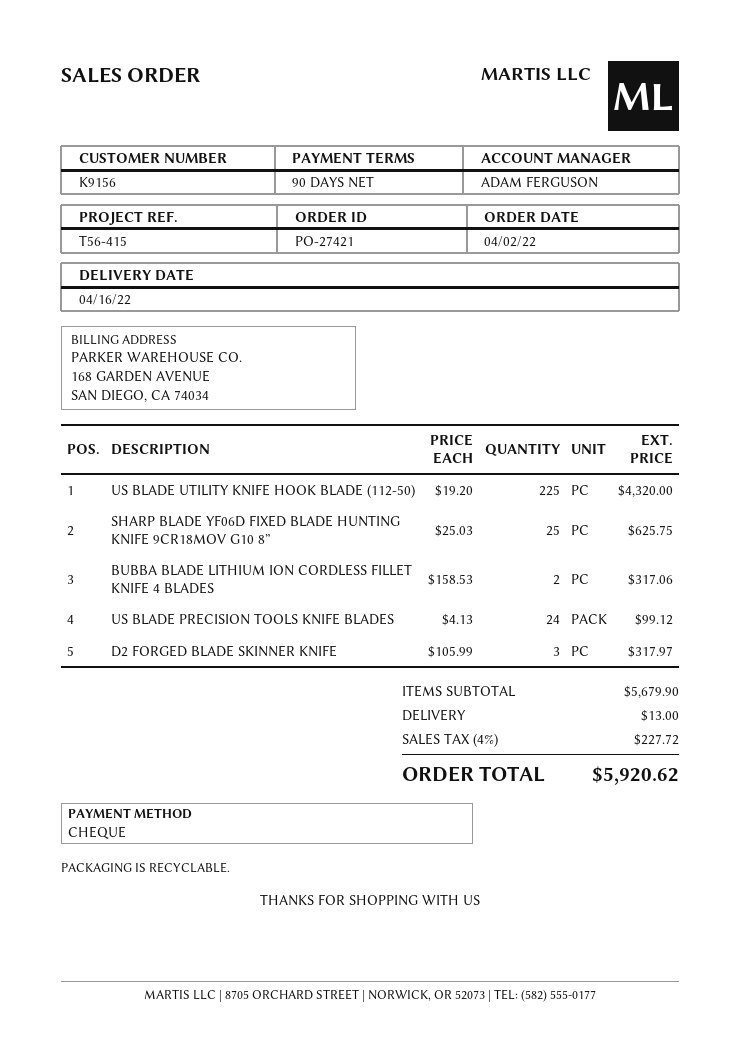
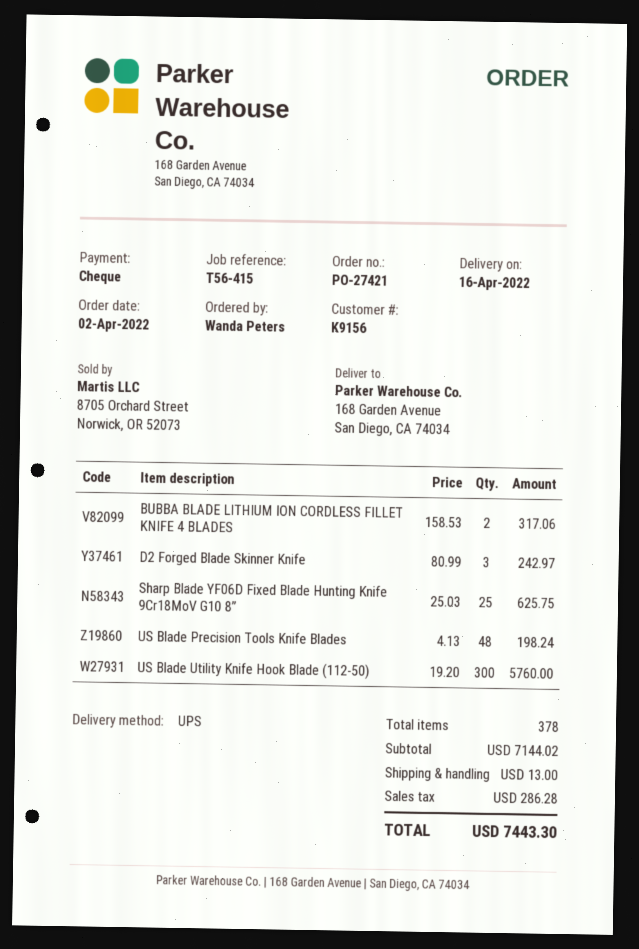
US BLADE UTILITY KNIFE HOOK BLADE (112-50): 225 x 19.20 = 4320.00 -> 300 x 19.20 = 5760.00
US BLADE PRECISION TOOLS KNIFE BLADES: 24 x 4.13 = 99.12 -> 48 x 4.13 = 198.24
D2 FORGED BLADE SKINNER KNIFE: 3 x 105.99 = 317.97 -> 3 x 80.99 = 242.97
subtotal: 5679.90 -> 7144.02
tax: 227.72 -> 286.28
total: 5920.62 -> 7443.30

